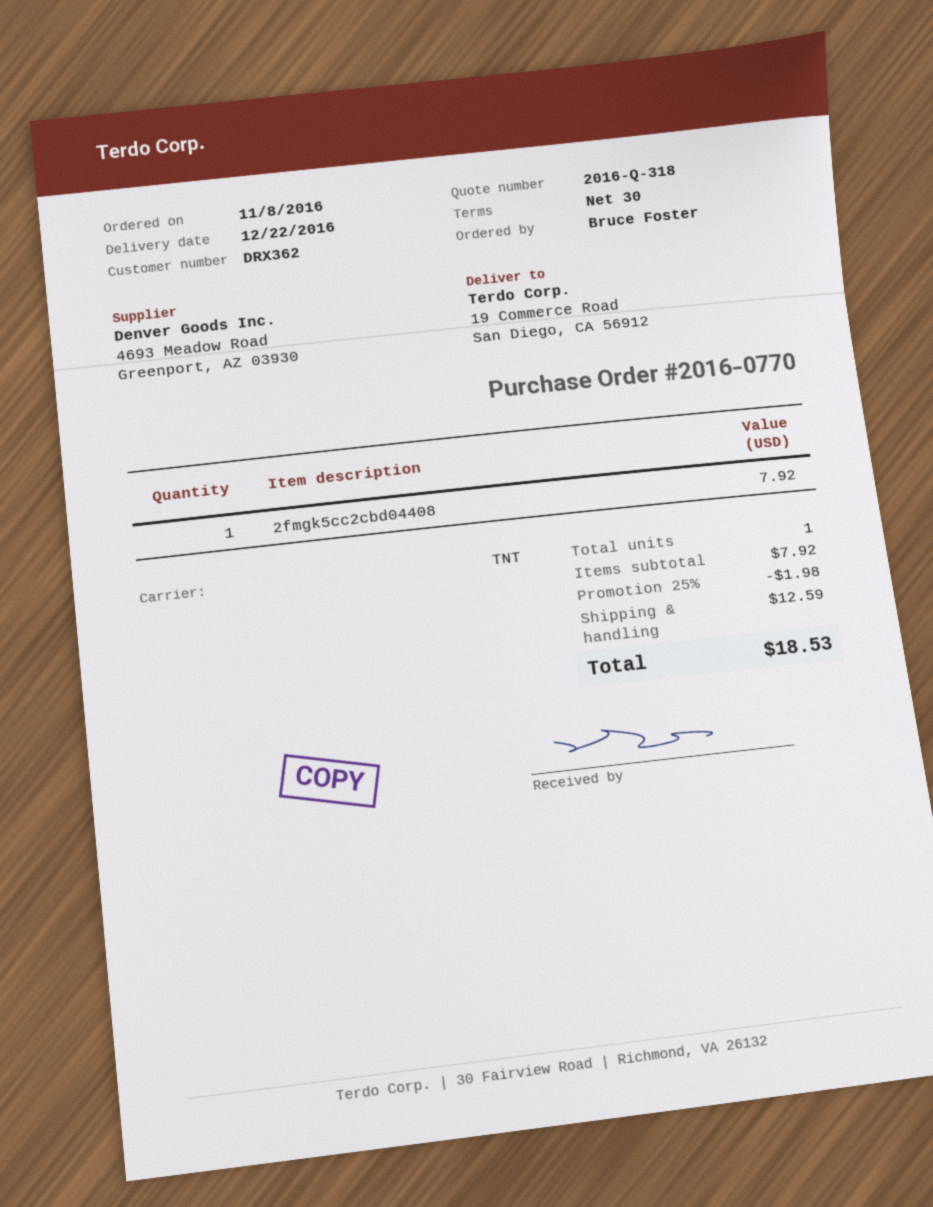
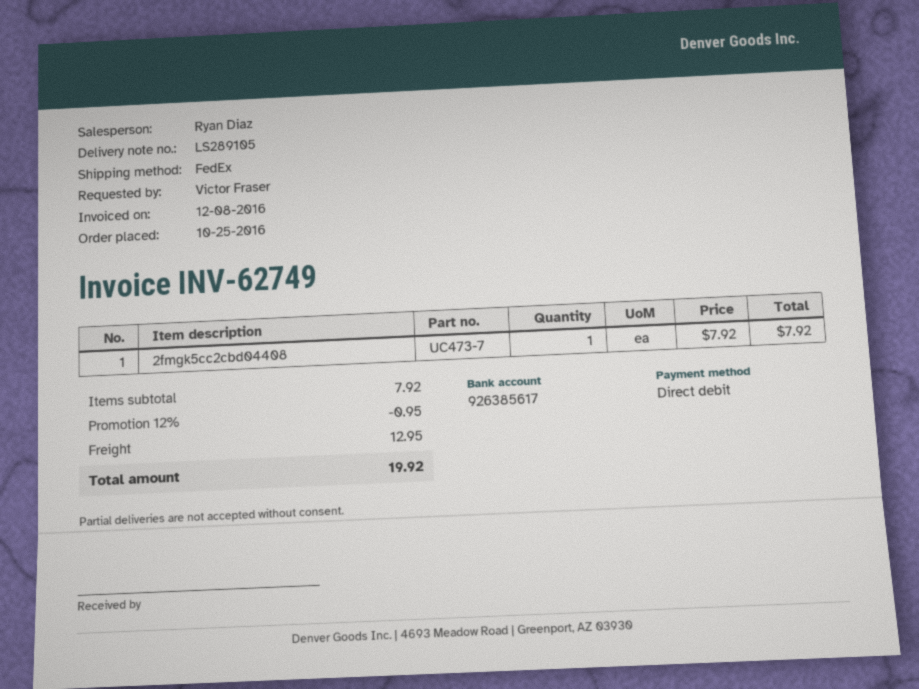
order date: 2016-11-08 -> 2016-10-25
ordered by: Bruce Foster -> Victor Fraser
shipping method: TNT -> FedEx
discount: 25% = 1.98 -> 12% = 0.95
shipping: 12.59 -> 12.95
total: 18.53 -> 19.92

